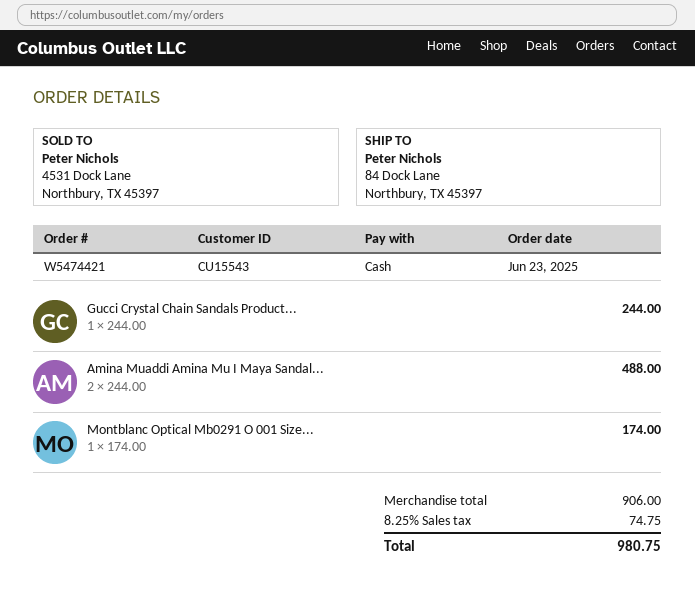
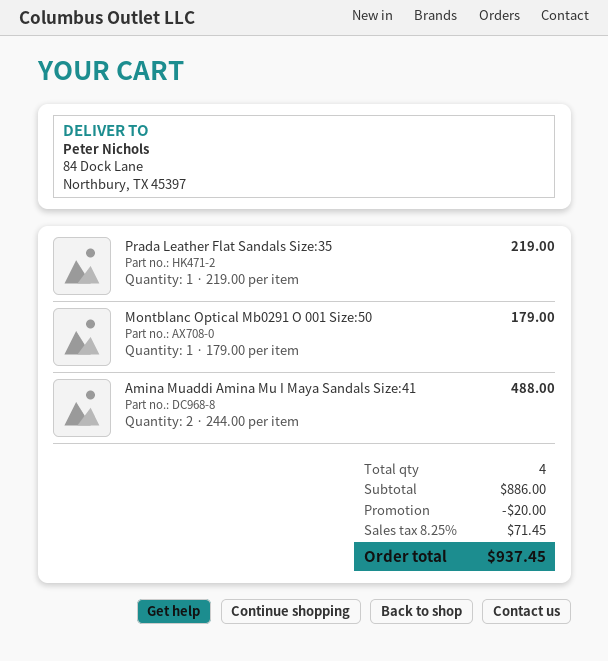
Gucci Crystal Chain Sandals Product...: 1 x 244.00 = 244.00 -> none
Montblanc Optical Mb0291 O 001 Size...: 1 x 174.00 = 174.00 -> 1 x 179.00 = 179.00
Prada Leather Flat Sandals Size:35: none -> 1 x 219.00 = 219.00
subtotal: 906.00 -> 886.00
discount: none -> 20.00
tax: 8.25% = 74.75 -> 8.25% = 71.45
total: 980.75 -> 937.45

